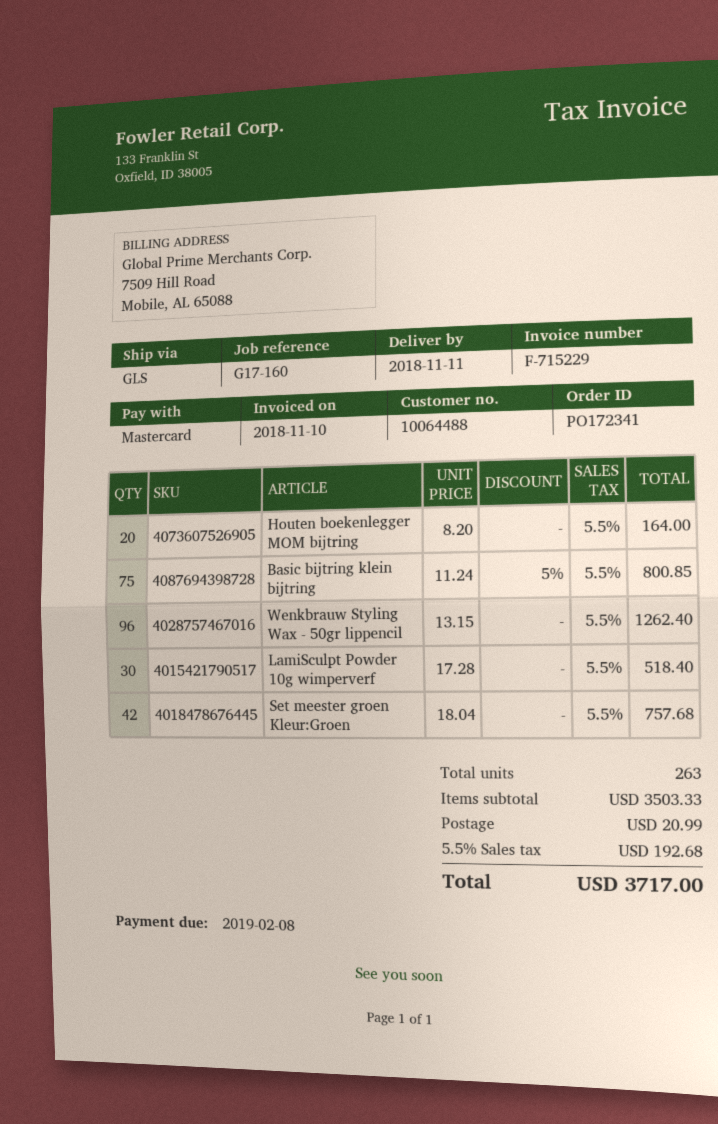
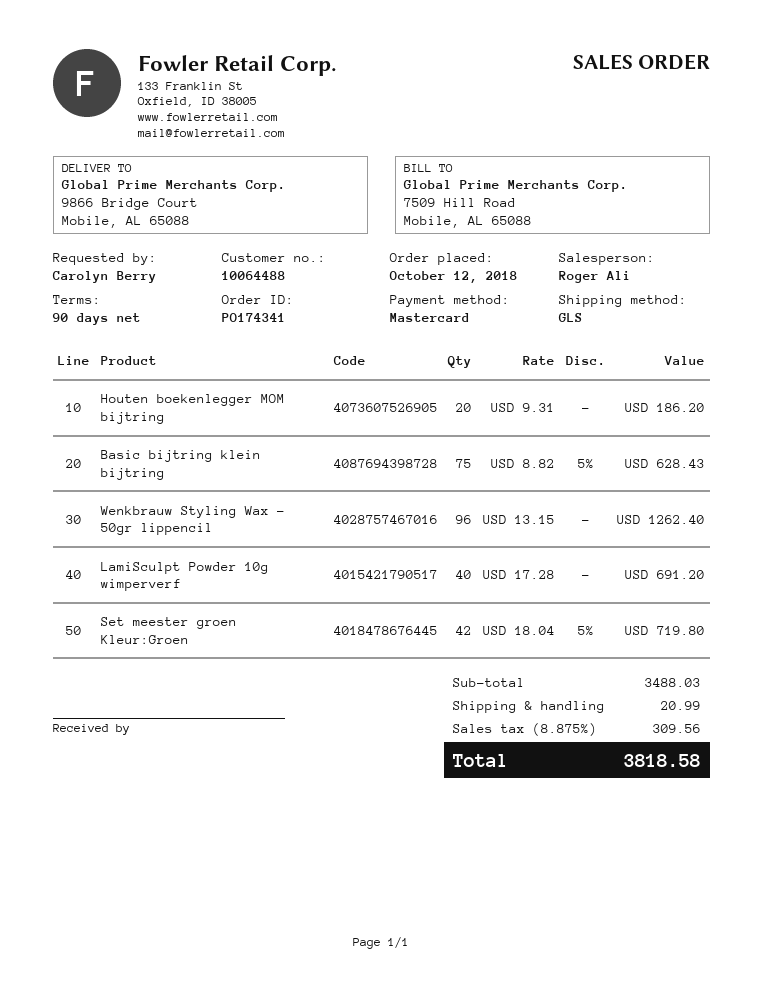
order number: PO172341 -> PO174341
Houten boekenlegger MOM bijtring: 20 x 8.20 = 164.00 -> 20 x 9.31 = 186.20
Basic bijtring klein bijtring: 75 x 11.24 - 5% = 800.85 -> 75 x 8.82 - 5% = 628.43
LamiSculpt Powder 10g wimperverf: 30 x 17.28 = 518.40 -> 40 x 17.28 = 691.20
Set meester groen Kleur:Groen: 42 x 18.04 = 757.68 -> 42 x 18.04 - 5% = 719.80
subtotal: 3503.33 -> 3488.03
tax: 5.5% = 192.68 -> 8.875% = 309.56
total: 3717.00 -> 3818.58

